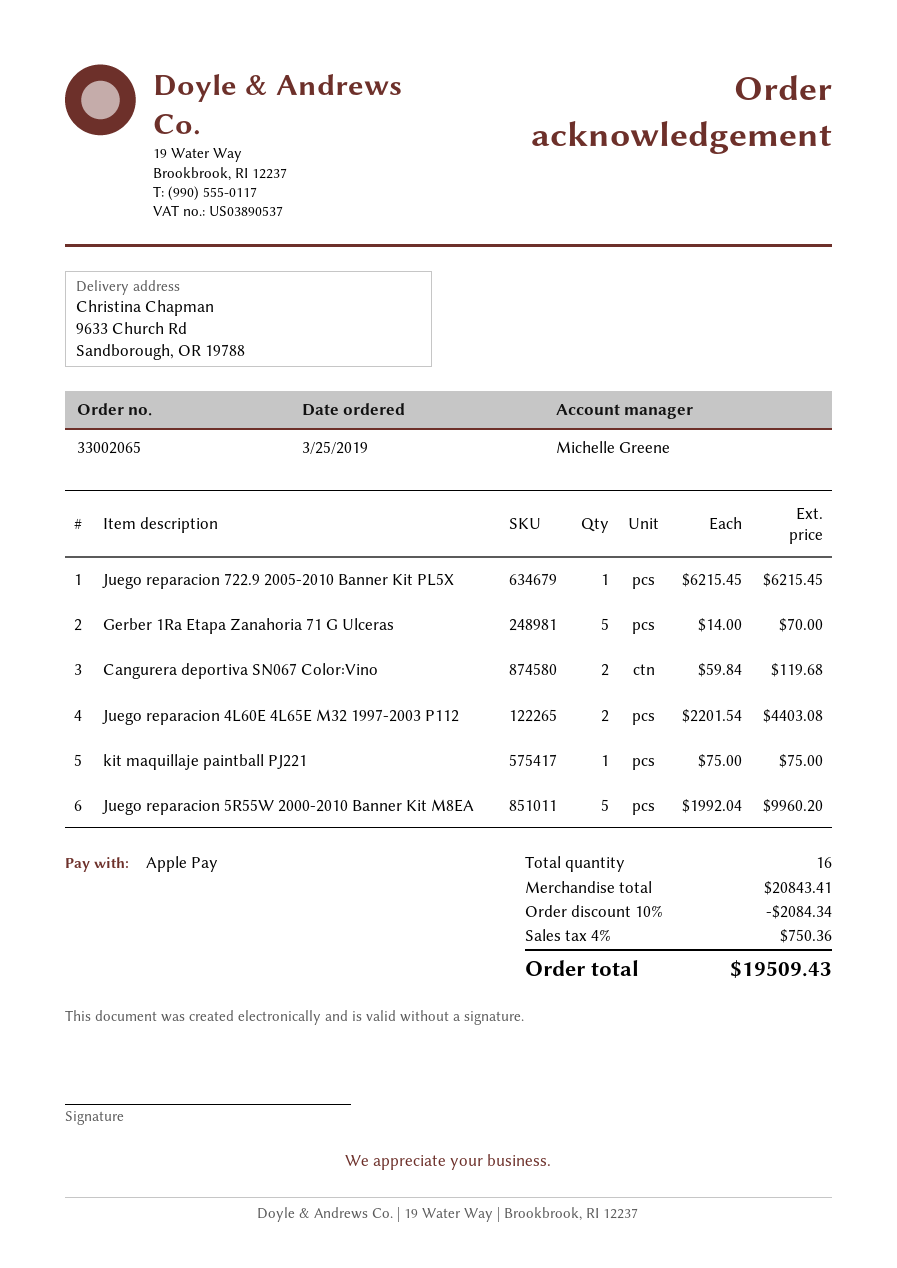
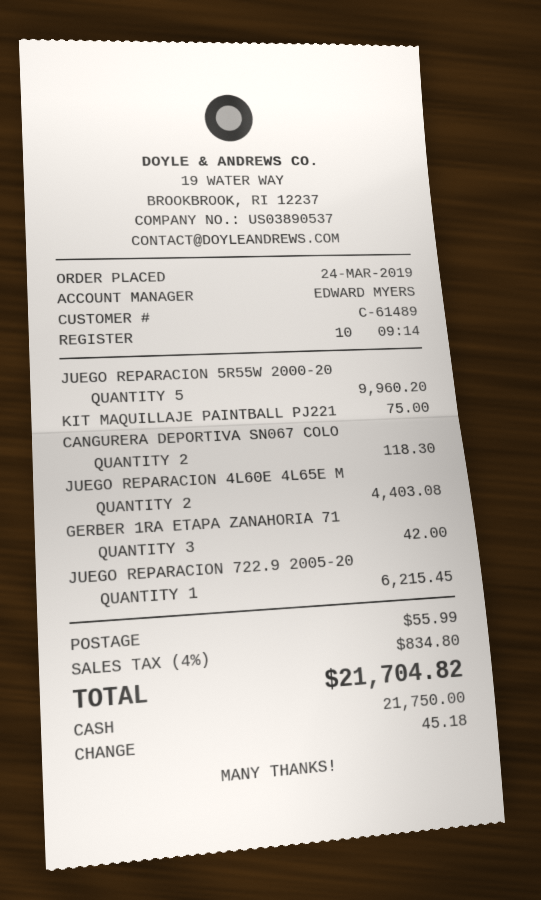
order date: 2019-03-25 -> 2019-03-24
sales rep: Michelle Greene -> EDWARD MYERS
payment method: Apple Pay -> cash
Gerber 1Ra Etapa Zanahoria 71 G Ulceras: 5 for 70.00 -> 3 for 42.00
Cangurera deportiva SN067 Color:Vino: 2 for 119.68 -> 2 for 118.30
discount: 10% = 2084.34 -> none
shipping: none -> 55.99
tax: 4% = 750.36 -> 4% = 834.80
total: 19509.43 -> 21704.82

